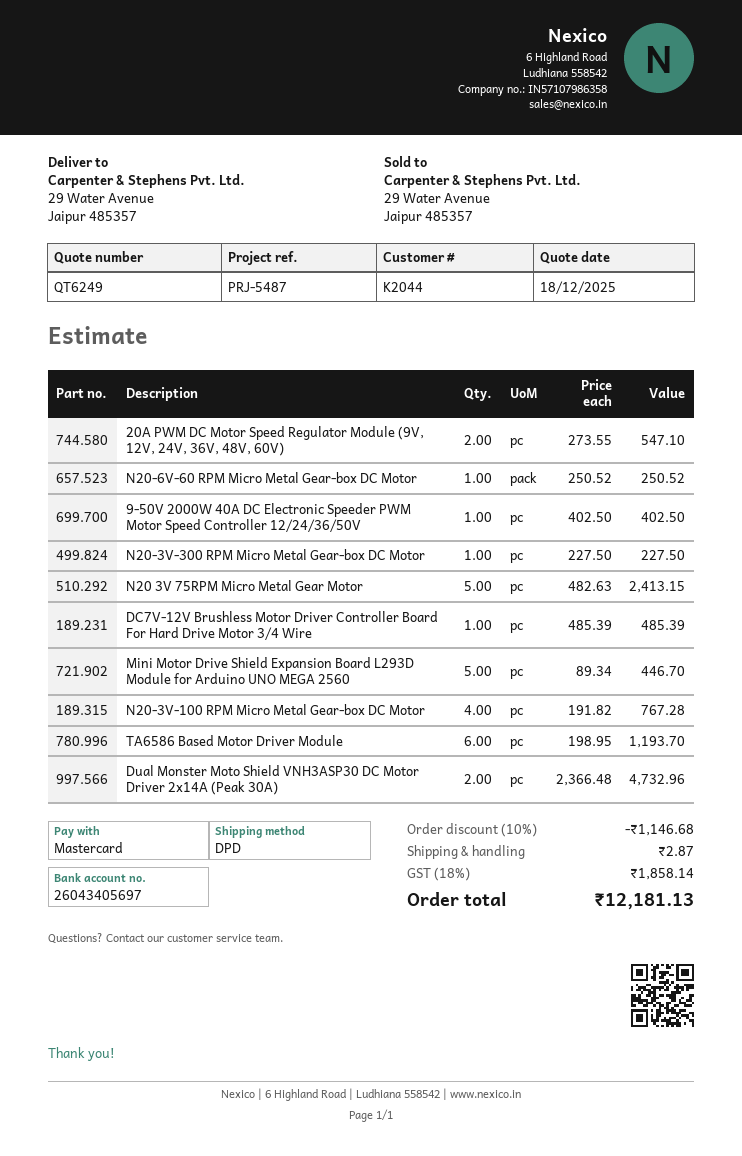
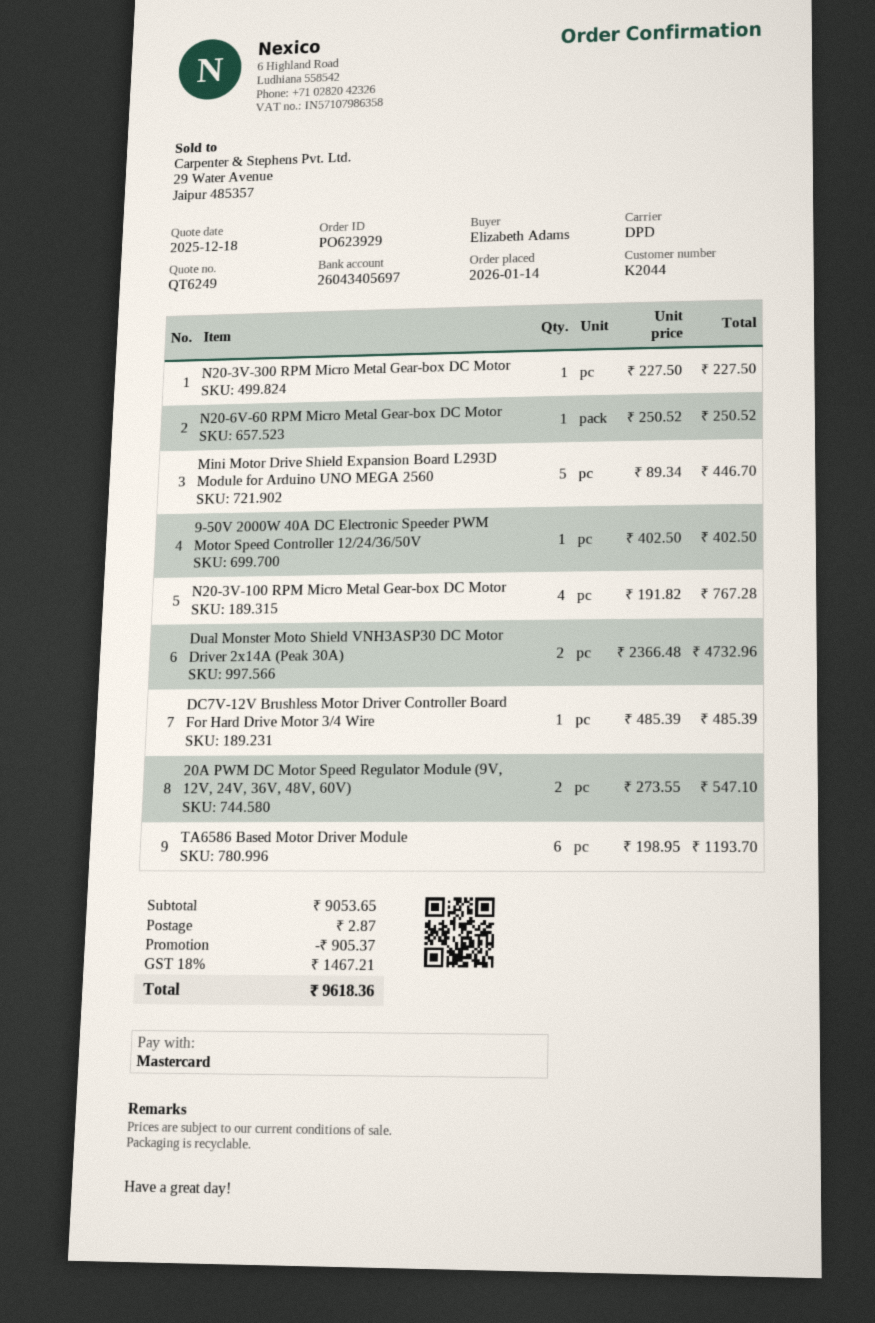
N20 3V 75RPM Micro Metal Gear Motor: 5 x 482.63 = 2413.15 -> none
discount: 1146.68 -> 905.37
tax: 18% = 1858.14 -> 18% = 1467.21
total: 12181.13 -> 9618.36

